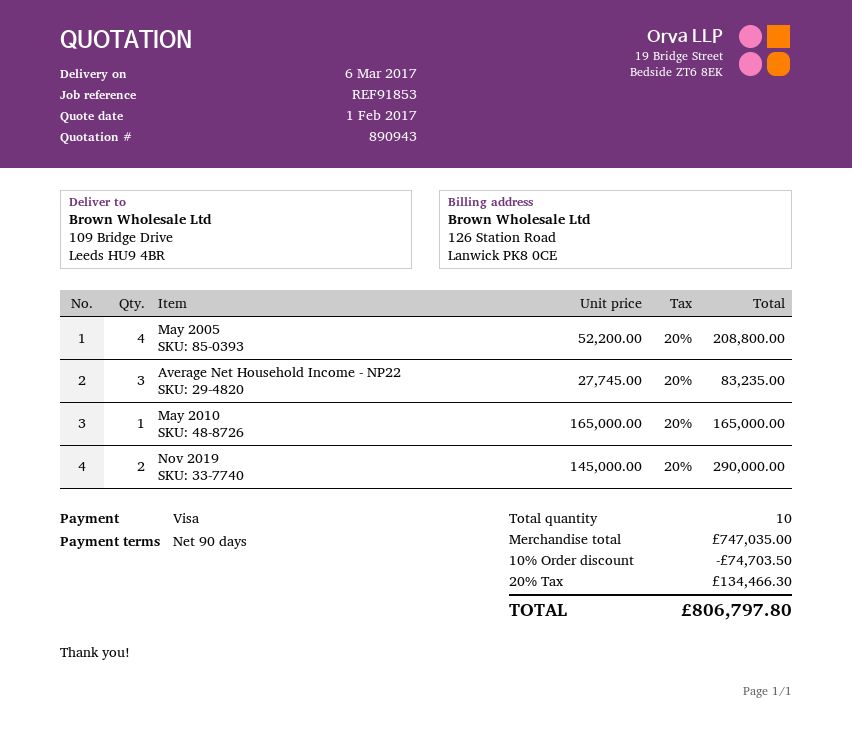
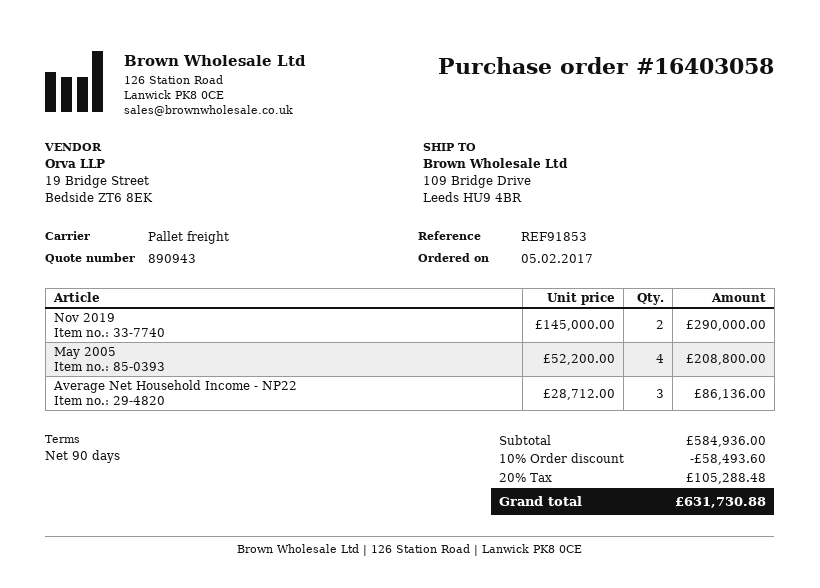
Average Net Household Income - NP22: 3 x 27745.00 = 83235.00 -> 3 x 28712.00 = 86136.00
May 2010: 1 x 165000.00 = 165000.00 -> none
subtotal: 747035.00 -> 584936.00
discount: 10% = 74703.50 -> 10% = 58493.60
tax: 20% = 134466.30 -> 20% = 105288.48
total: 806797.80 -> 631730.88

